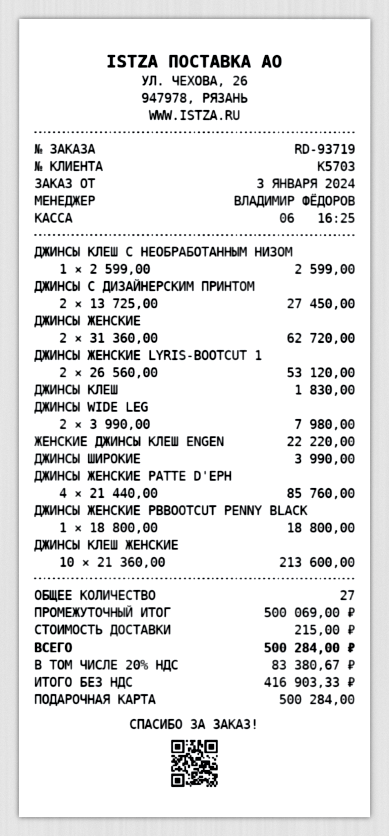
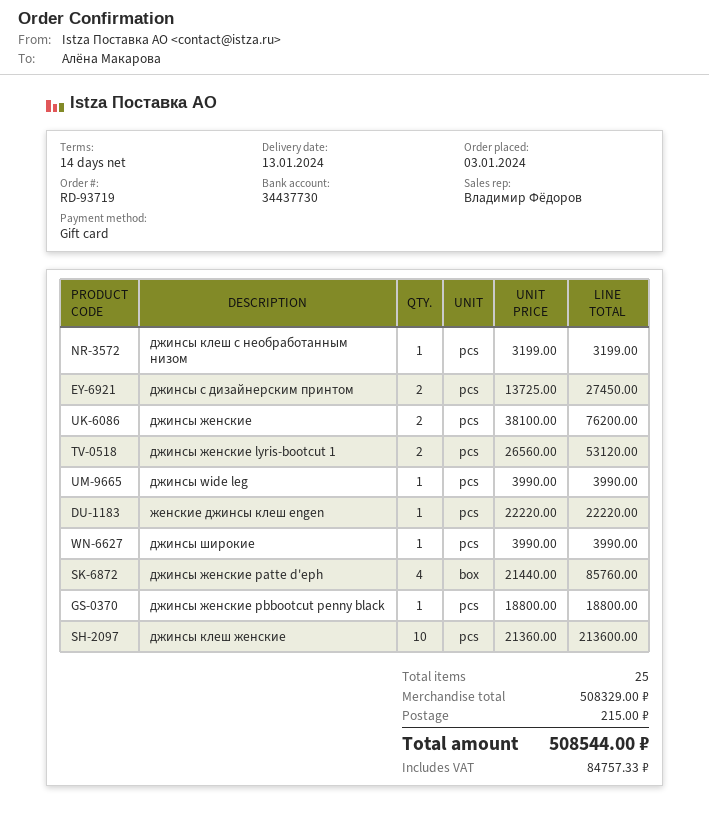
ДЖИНСЫ КЛЕШ С НЕОБРАБОТАННЫМ НИЗОМ: 1 x 2599.00 = 2599.00 -> 1 x 3199.00 = 3199.00
ДЖИНСЫ ЖЕНСКИЕ: 2 x 31360.00 = 62720.00 -> 2 x 38100.00 = 76200.00
ДЖИНСЫ КЛЕШ: 1 x 1830.00 = 1830.00 -> none
ДЖИНСЫ WIDE LEG: 2 x 3990.00 = 7980.00 -> 1 x 3990.00 = 3990.00
total quantity: 27 -> 25
subtotal: 500069.00 -> 508329.00
tax: 83380.67 -> 84757.33
total: 500284.00 -> 508544.00

